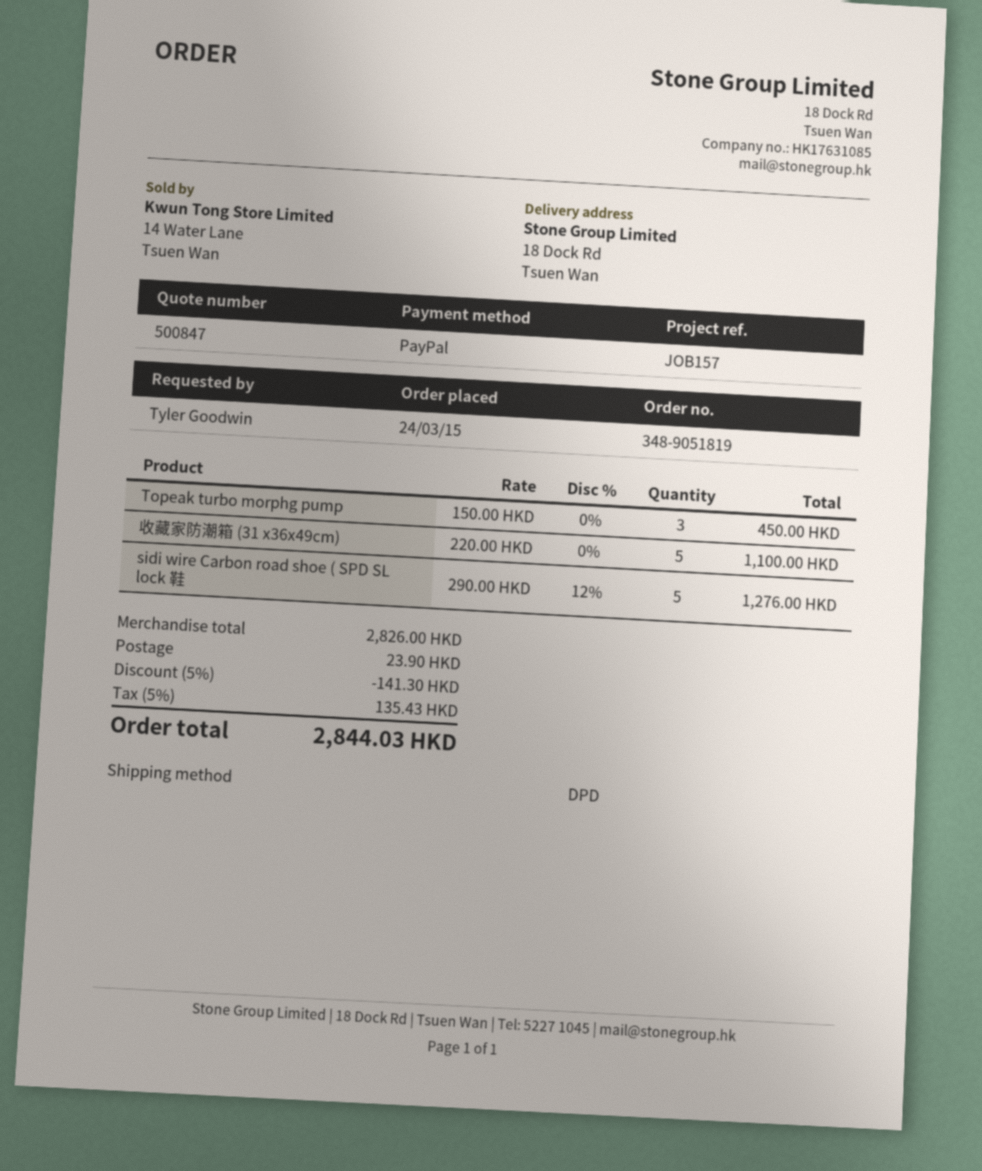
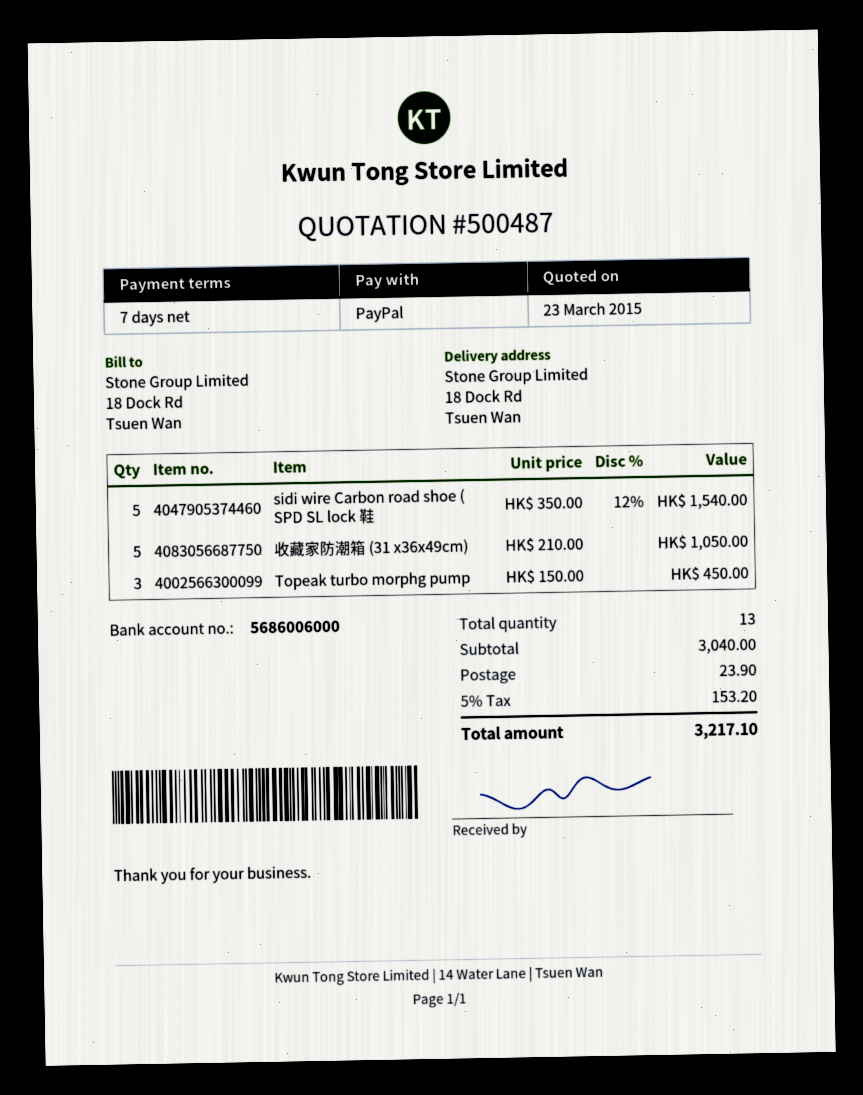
quote number: 500847 -> 500487
收藏家防潮箱 (31 x36x49cm): 5 x 220.00 = 1100.00 -> 5 x 210.00 = 1050.00
sidi wire Carbon road shoe ( SPD SL lock 鞋: 5 x 290.00 - 12% = 1276.00 -> 5 x 350.00 - 12% = 1540.00
subtotal: 2826.00 -> 3040.00
discount: 5% = 141.30 -> none
tax: 5% = 135.43 -> 5% = 153.20
total: 2844.03 -> 3217.10

